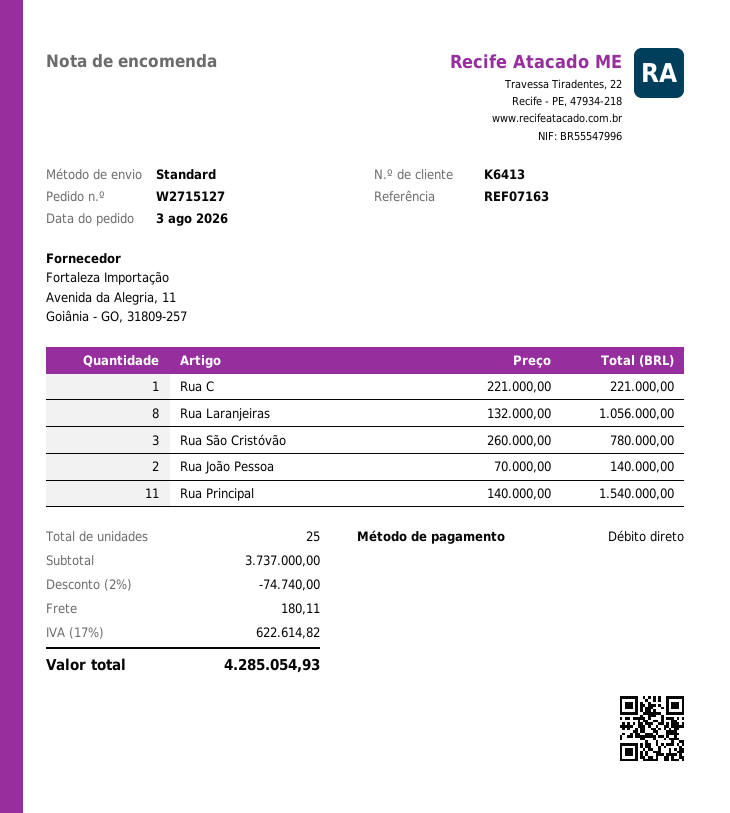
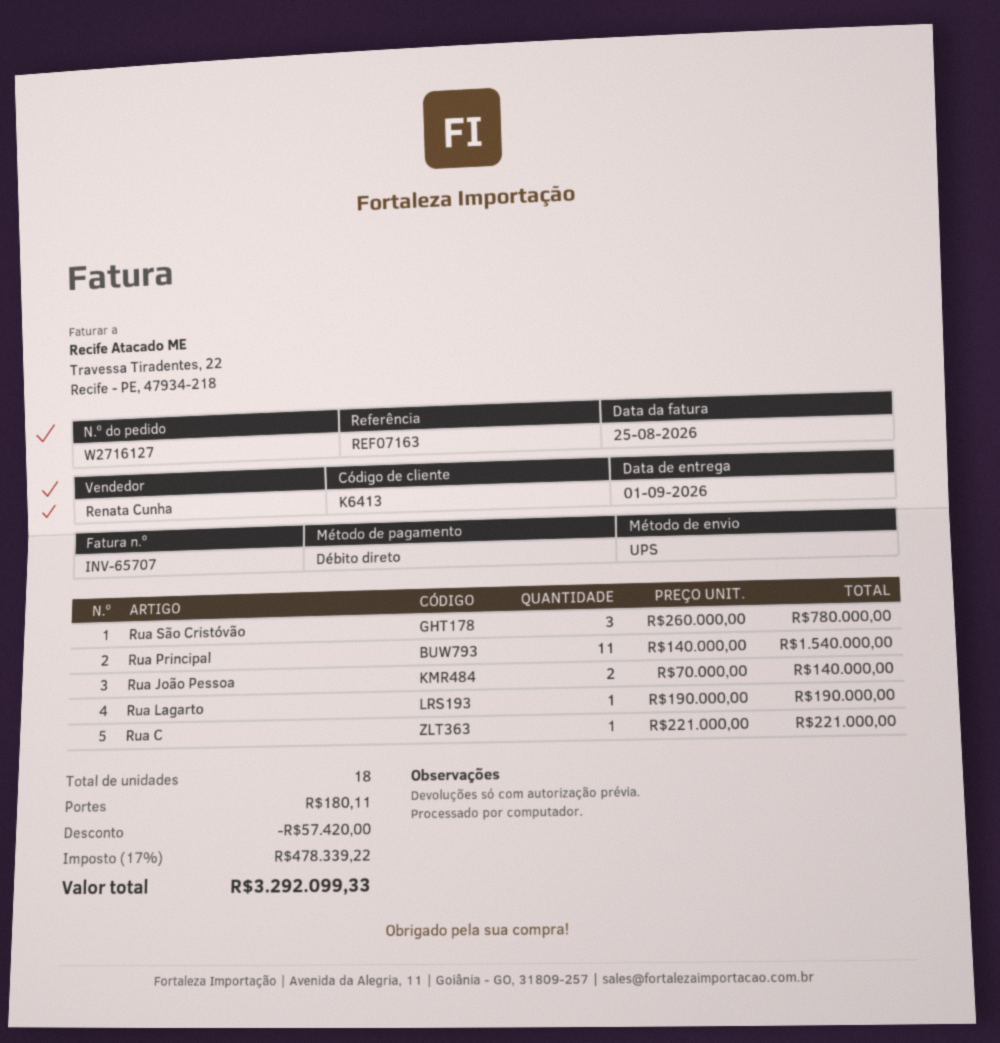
order number: W2715127 -> W2716127
shipping method: standard -> UPS
Rua Laranjeiras: 8 x 132000.00 = 1056000.00 -> none
Rua Lagarto: none -> 1 x 190000.00 = 190000.00
total quantity: 25 -> 18
discount: 74740.00 -> 57420.00
tax: 17% = 622614.82 -> 17% = 478339.22
total: 4285054.93 -> 3292099.33

